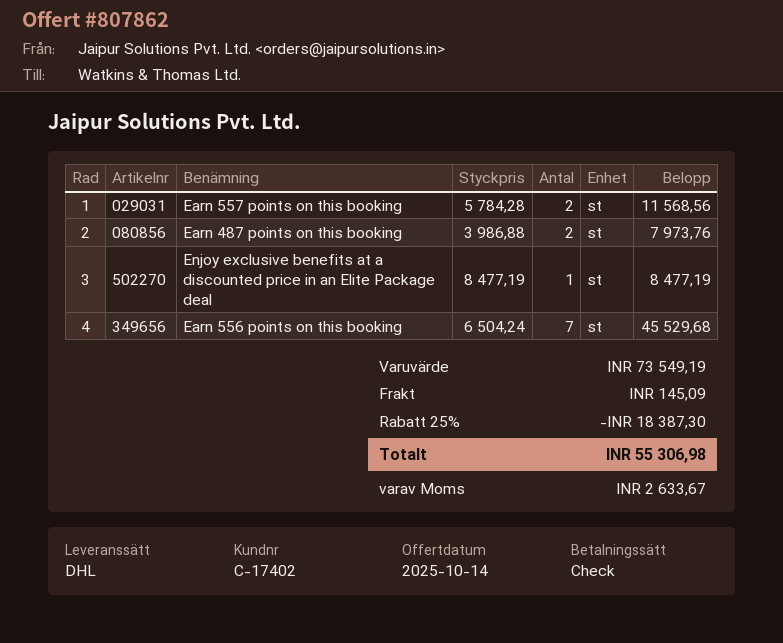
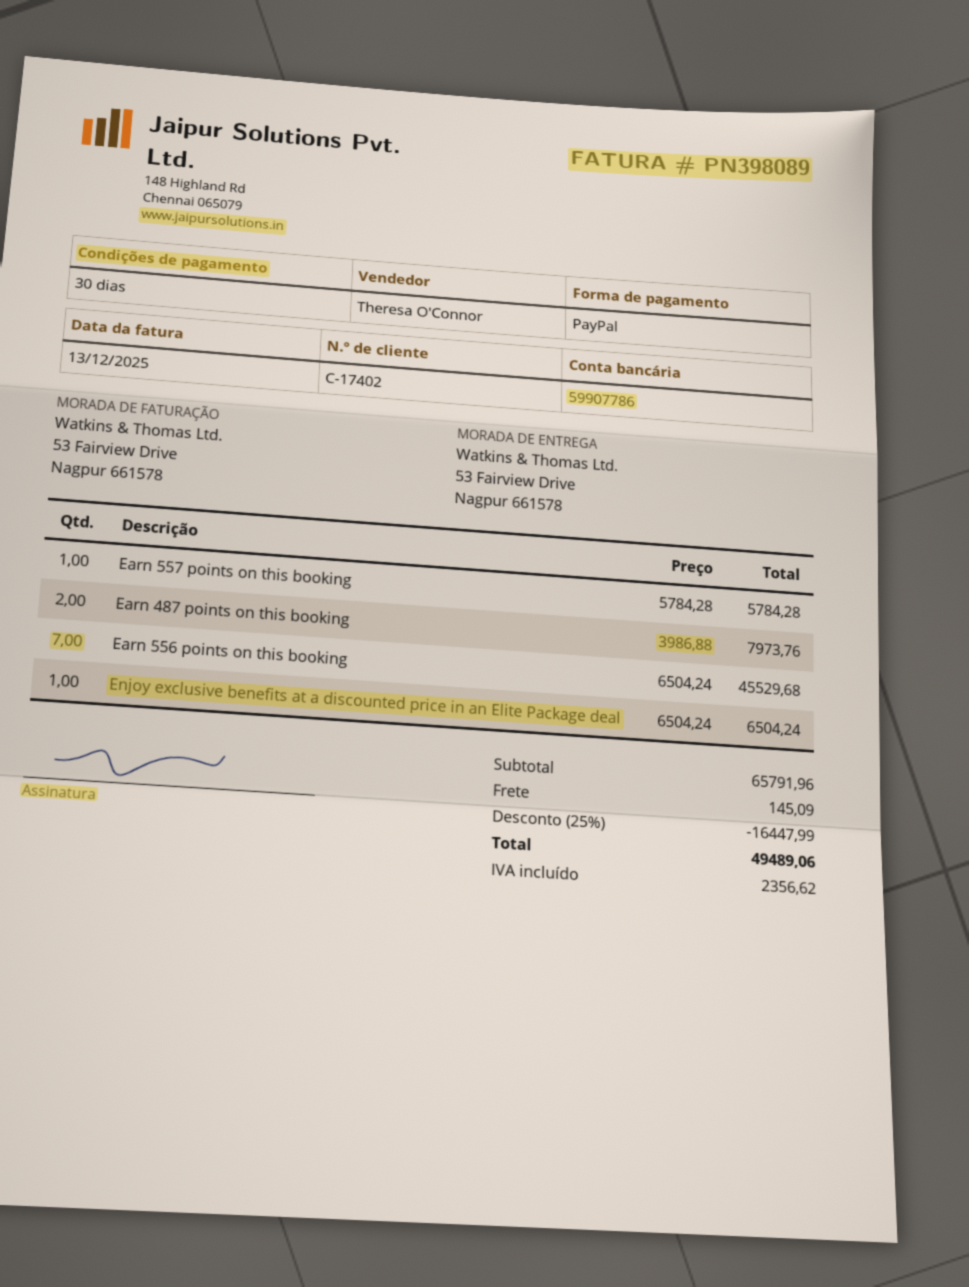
payment method: cheque -> PayPal
Earn 557 points on this booking: 2 x 5784.28 = 11568.56 -> 1 x 5784.28 = 5784.28
Enjoy exclusive benefits at a discounted price in an Elite Package deal: 1 x 8477.19 = 8477.19 -> 1 x 6504.24 = 6504.24
subtotal: 73549.19 -> 65791.96
discount: 25% = 18387.30 -> 25% = 16447.99
tax: 2633.67 -> 2356.62
total: 55306.98 -> 49489.06

